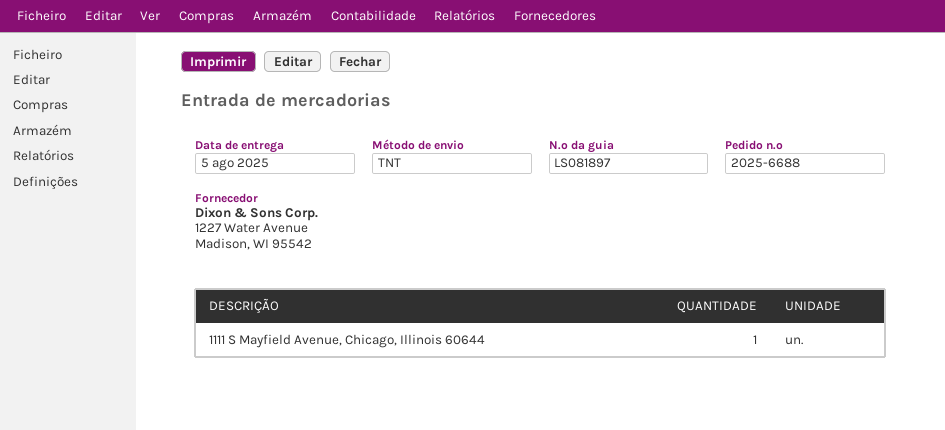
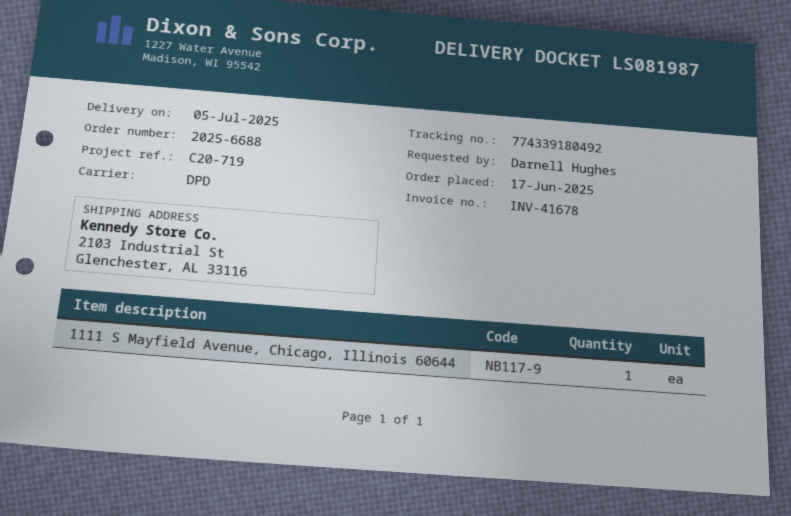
delivery note number: LS081897 -> LS081987
delivery date: 2025-08-05 -> 2025-07-05
shipping method: TNT -> DPD

